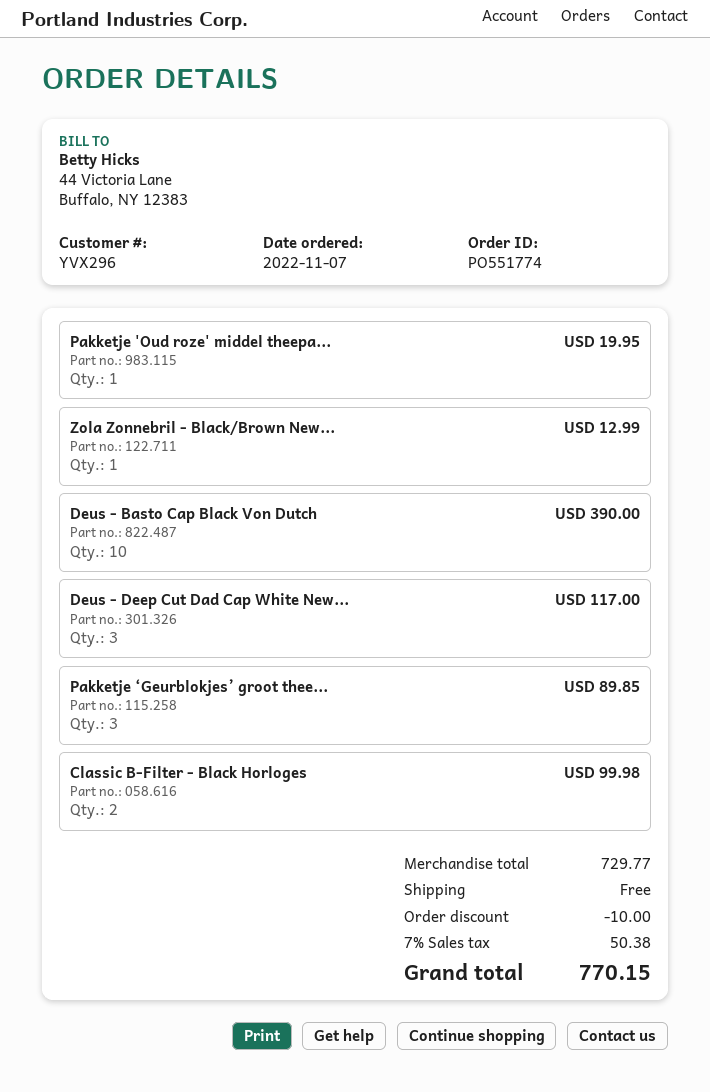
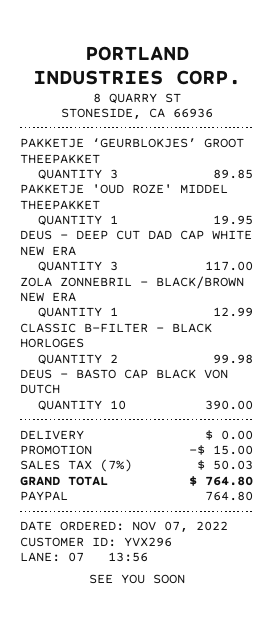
discount: 10.00 -> 15.00
tax: 7% = 50.38 -> 7% = 50.03
total: 770.15 -> 764.80

